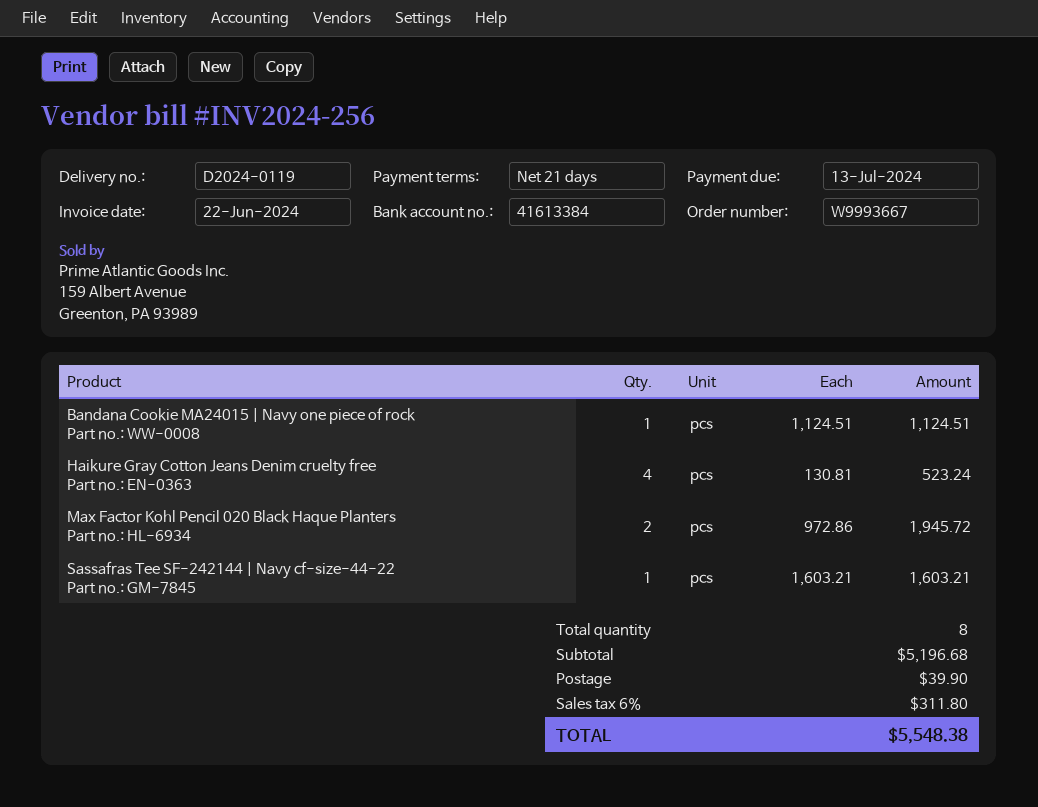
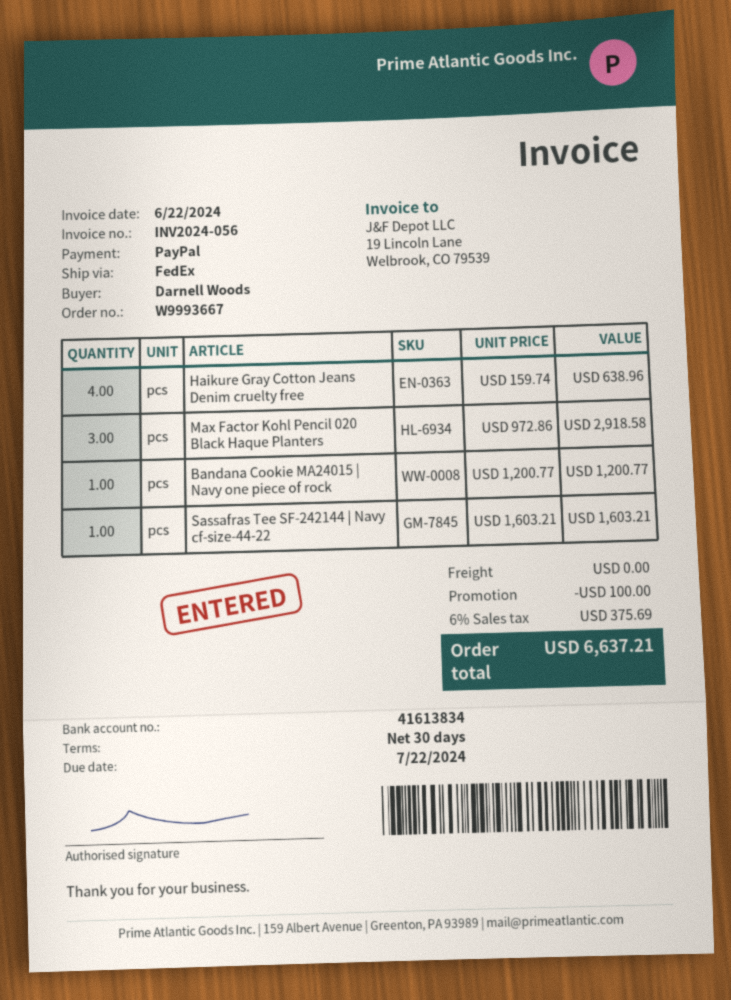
invoice number: INV2024-256 -> INV2024-056
payment terms: 21 days -> 30 days
due date: 2024-07-13 -> 2024-07-22
bank account: 41613384 -> 41613834
Bandana Cookie MA24015 | Navy one piece of rock: 1 x 1124.51 = 1124.51 -> 1 x 1200.77 = 1200.77
Haikure Gray Cotton Jeans Denim cruelty free: 4 x 130.81 = 523.24 -> 4 x 159.74 = 638.96
Max Factor Kohl Pencil 020 Black Haque Planters: 2 x 972.86 = 1945.72 -> 3 x 972.86 = 2918.58
discount: none -> 100.00
shipping: 39.90 -> 0.00
tax: 6% = 311.80 -> 6% = 375.69
total: 5548.38 -> 6637.21

